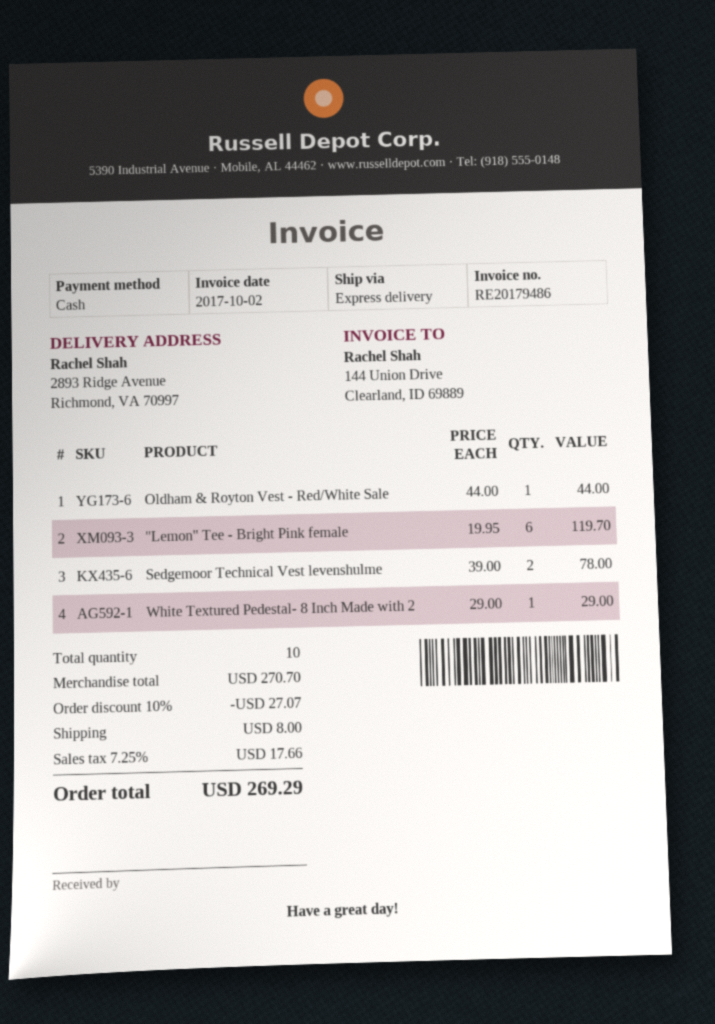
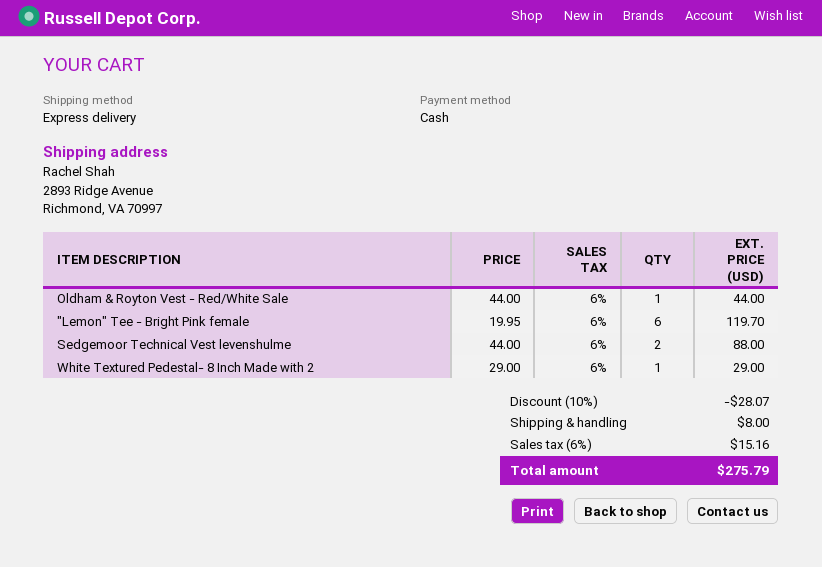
Sedgemoor Technical Vest levenshulme: 2 x 39.00 = 78.00 -> 2 x 44.00 = 88.00
discount: 10% = 27.07 -> 10% = 28.07
tax: 7.25% = 17.66 -> 6% = 15.16
total: 269.29 -> 275.79

